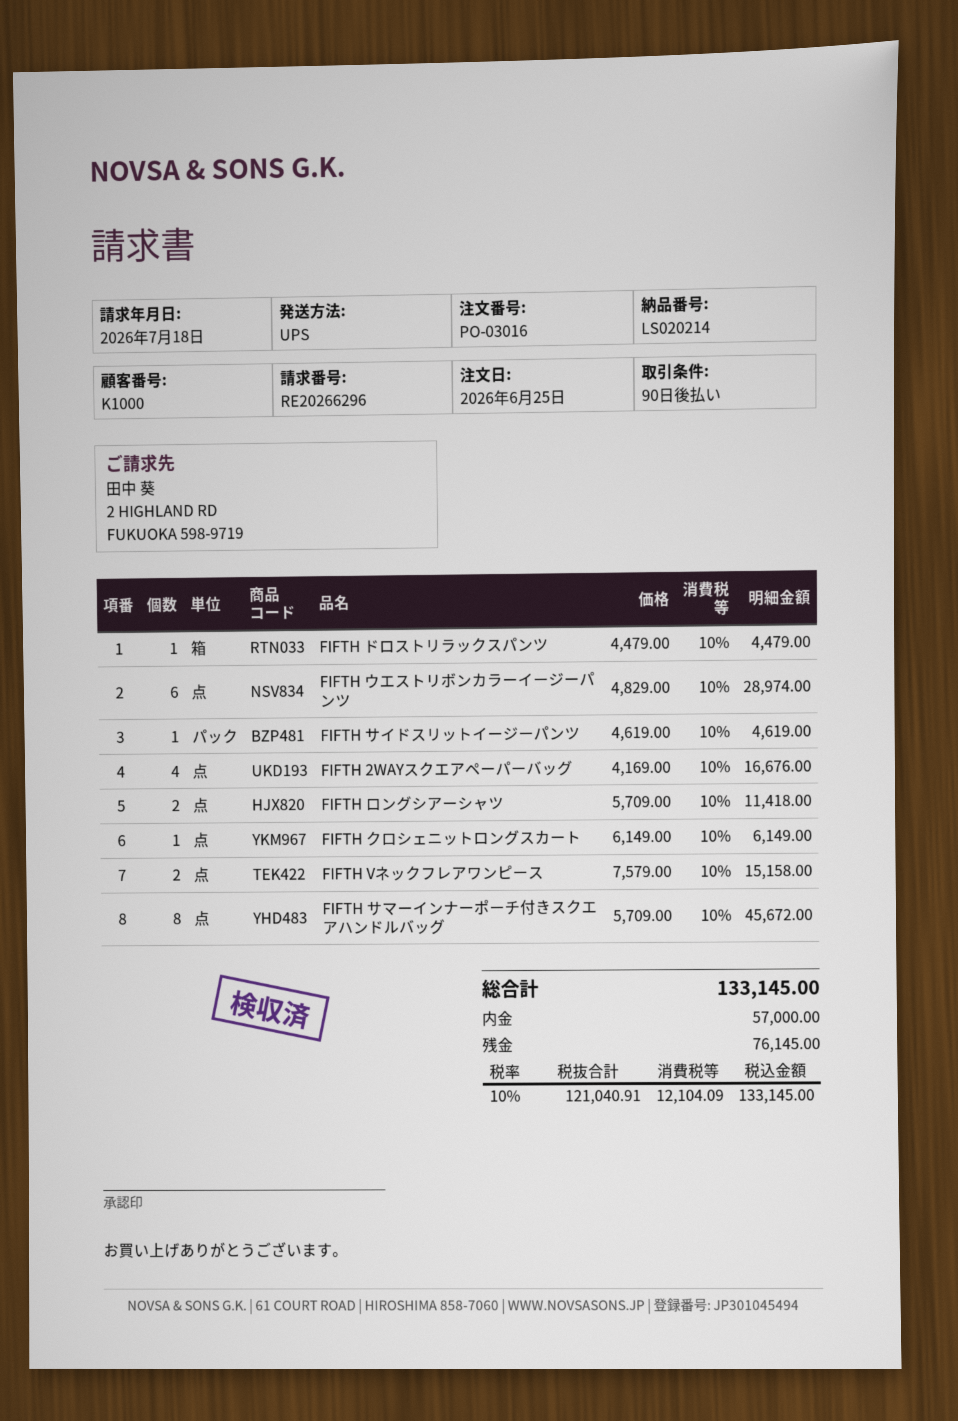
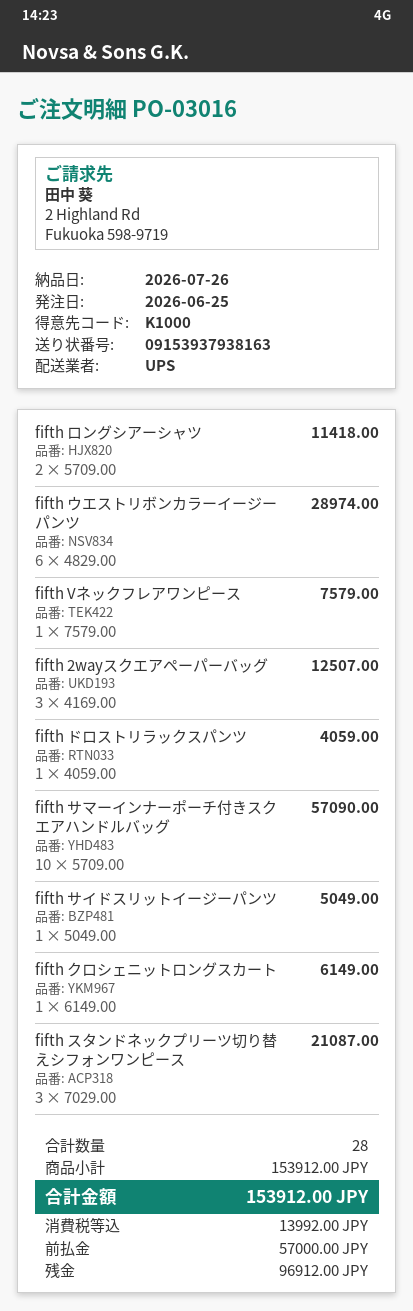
FIFTH ドロストリラックスパンツ: 1 x 4479.00 = 4479.00 -> 1 x 4059.00 = 4059.00
FIFTH サイドスリットイージーパンツ: 1 x 4619.00 = 4619.00 -> 1 x 5049.00 = 5049.00
FIFTH 2WAYスクエアペーパーバッグ: 4 x 4169.00 = 16676.00 -> 3 x 4169.00 = 12507.00
FIFTH Vネックフレアワンピース: 2 x 7579.00 = 15158.00 -> 1 x 7579.00 = 7579.00
FIFTH サマーインナーポーチ付きスクエアハンドルバッグ: 8 x 5709.00 = 45672.00 -> 10 x 5709.00 = 57090.00
fifth スタンドネックプリーツ切り替えシフォンワンピース: none -> 3 x 7029.00 = 21087.00
tax: 12104.09 -> 13992.00
total: 133145.00 -> 153912.00
balance: 76145.00 -> 96912.00

